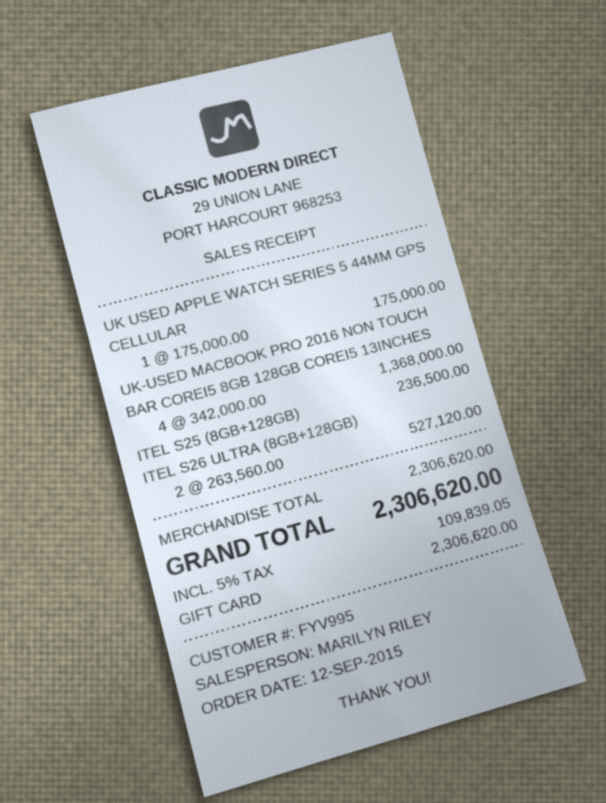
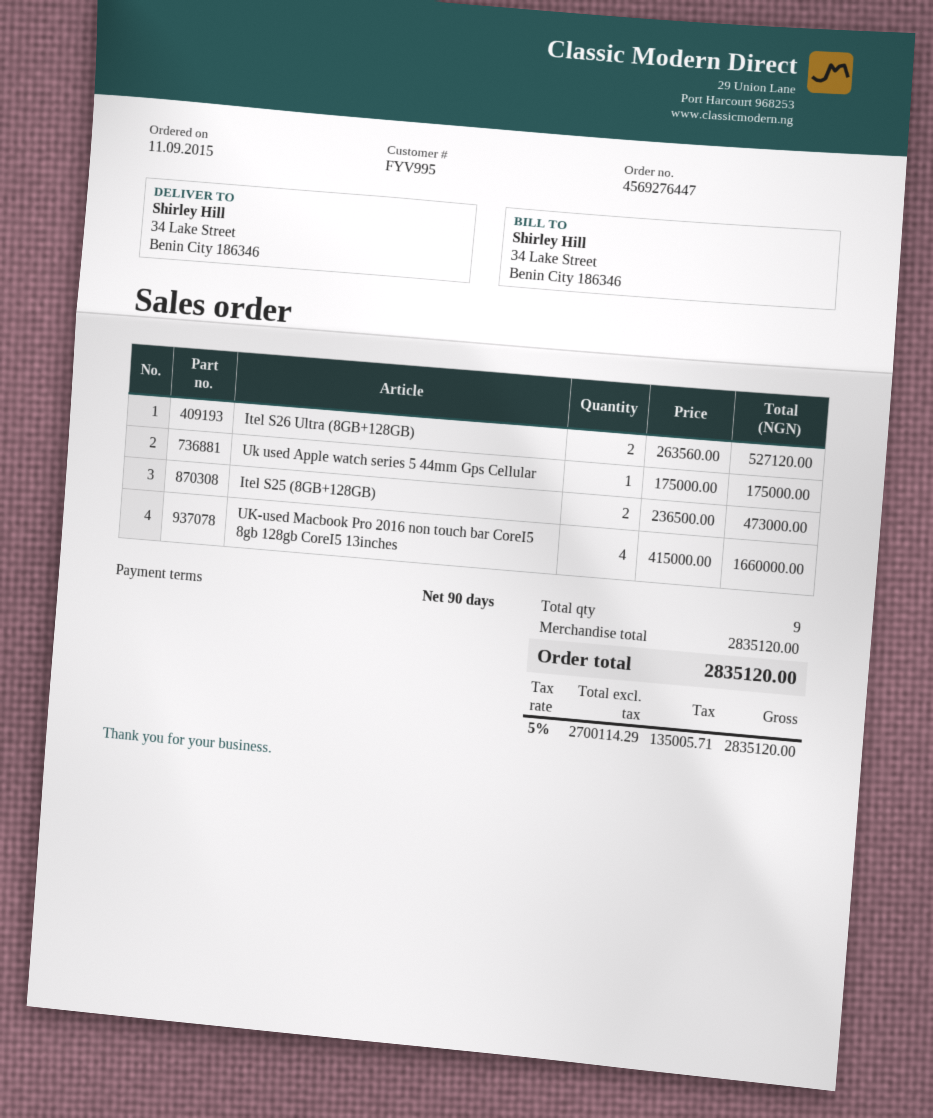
order date: 2015-09-12 -> 2015-09-11
UK-USED MACBOOK PRO 2016 NON TOUCH BAR COREI5 8GB 128GB COREI5 13INCHES: 4 x 342000.00 = 1368000.00 -> 4 x 415000.00 = 1660000.00
ITEL S25 (8GB+128GB): 1 x 236500.00 = 236500.00 -> 2 x 236500.00 = 473000.00
subtotal: 2306620.00 -> 2835120.00
tax: 5% = 109839.05 -> 5% = 135005.71
total: 2306620.00 -> 2835120.00

